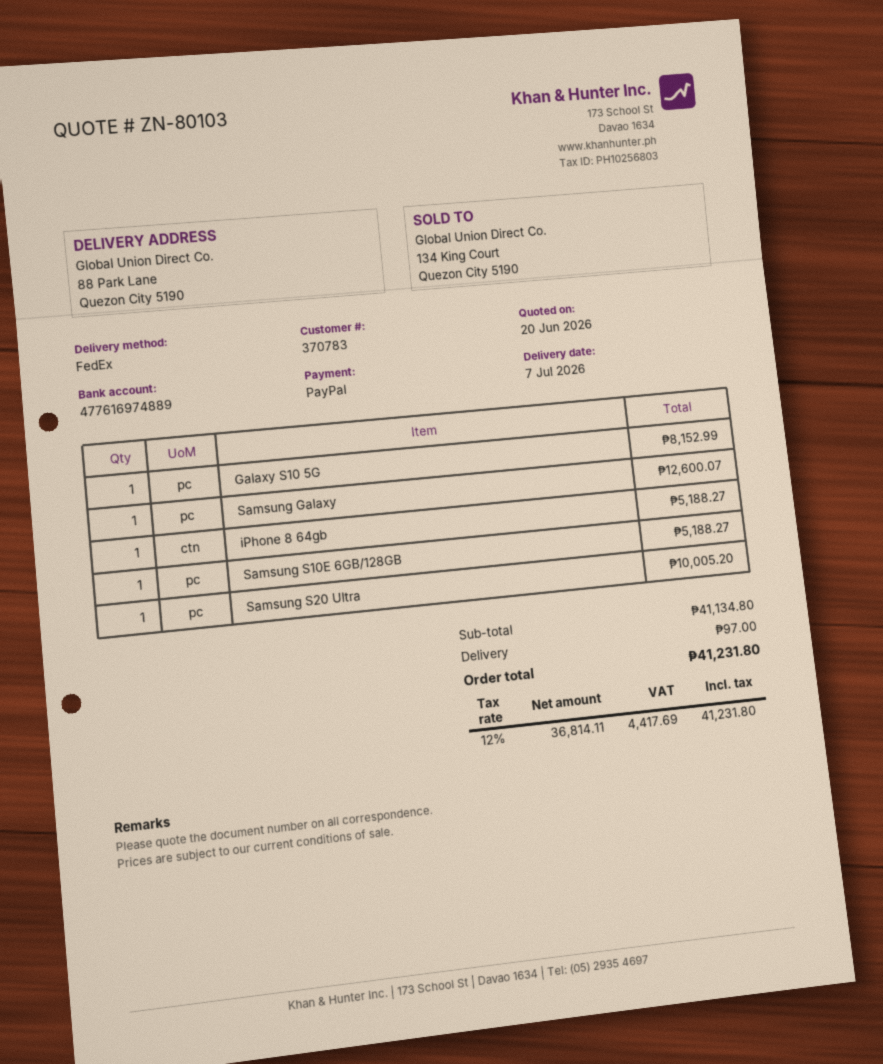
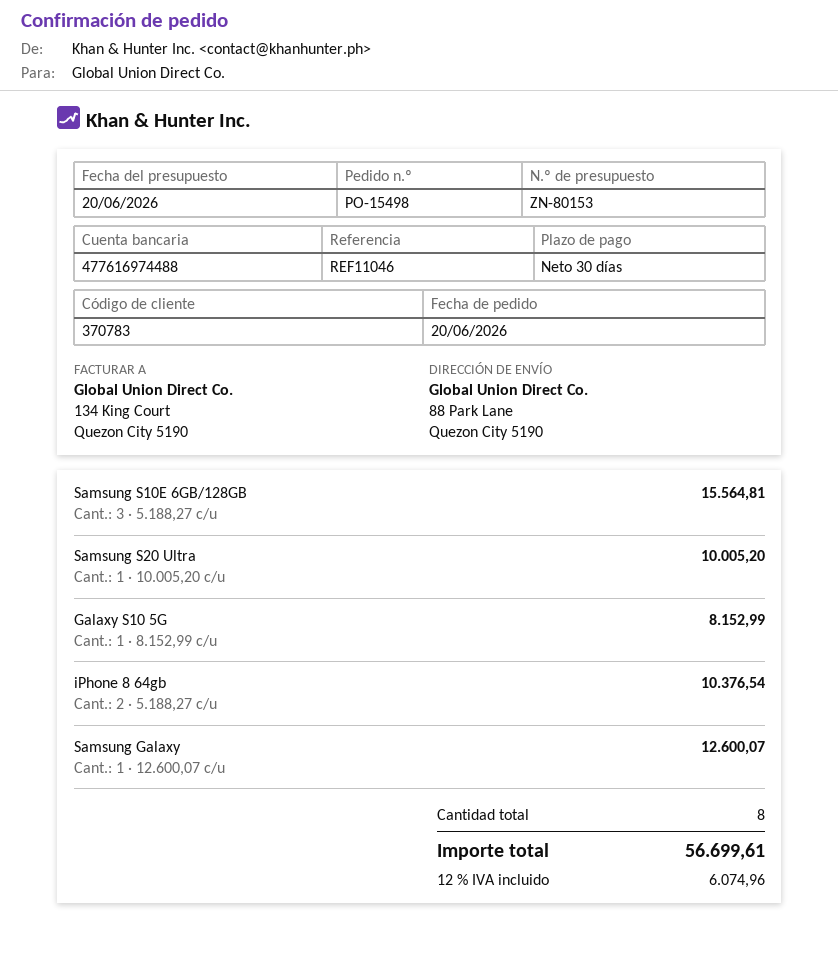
quote number: ZN-80103 -> ZN-80153
bank account: 477616974889 -> 477616974488
iPhone 8 64gb: 1 for 5188.27 -> 2 for 10376.54
Samsung S10E 6GB/128GB: 1 for 5188.27 -> 3 for 15564.81
shipping: 97.00 -> none
tax: 12% = 4417.69 -> 12% = 6074.96
total: 41231.80 -> 56699.61

